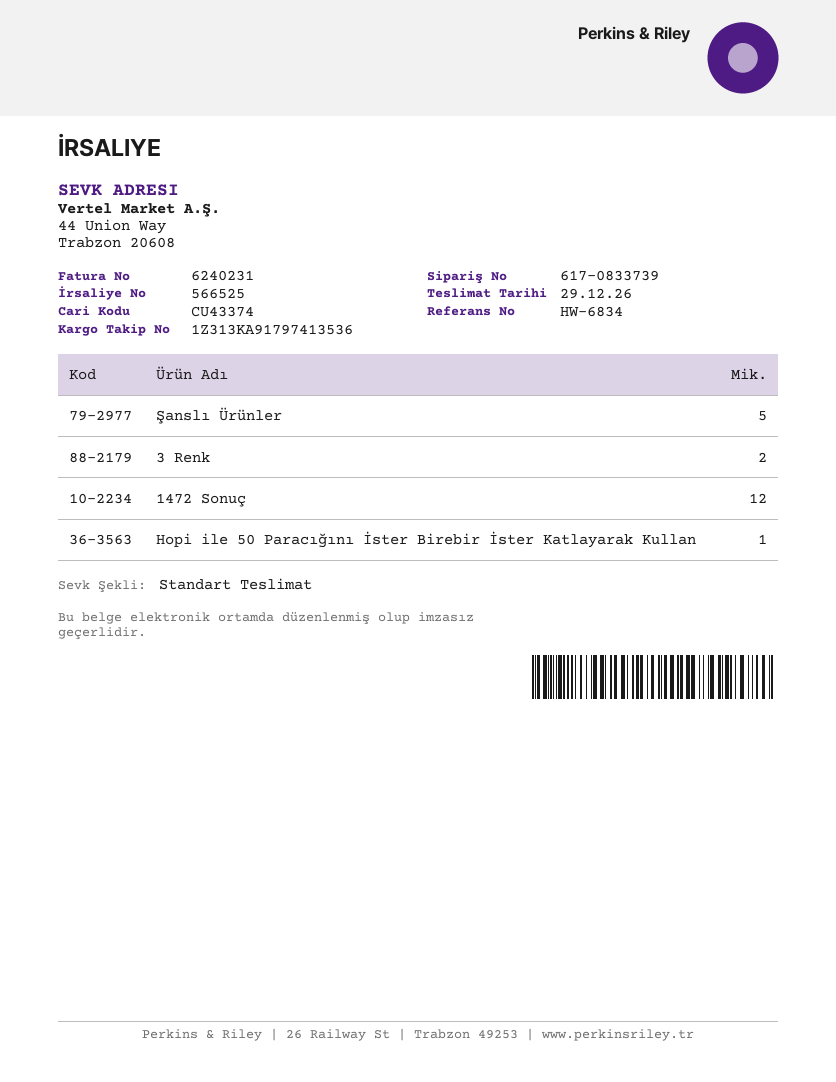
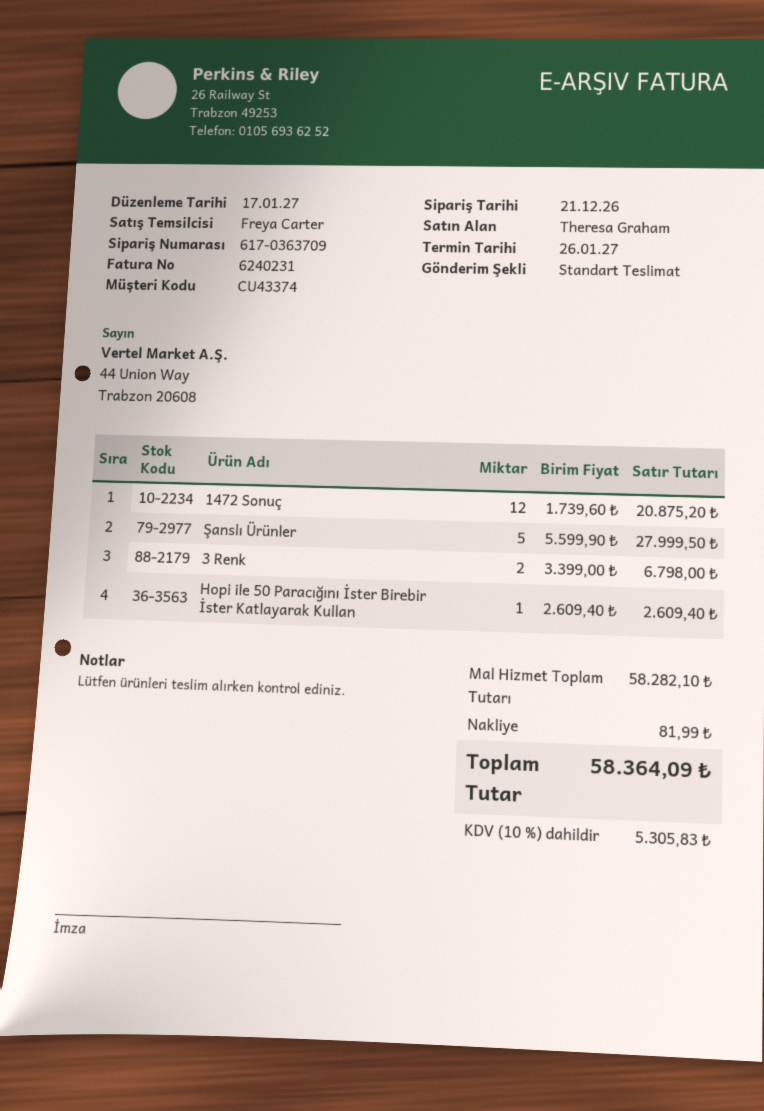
order number: 617-0833739 -> 617-0363709
delivery date: 2026-12-29 -> 2027-01-26

